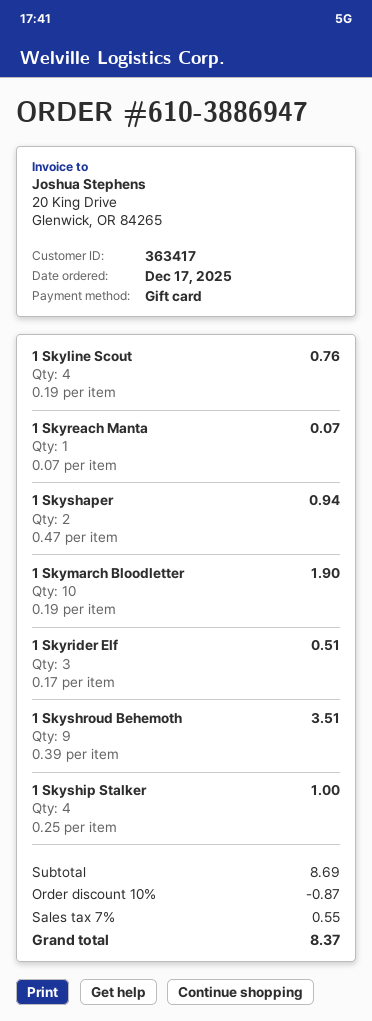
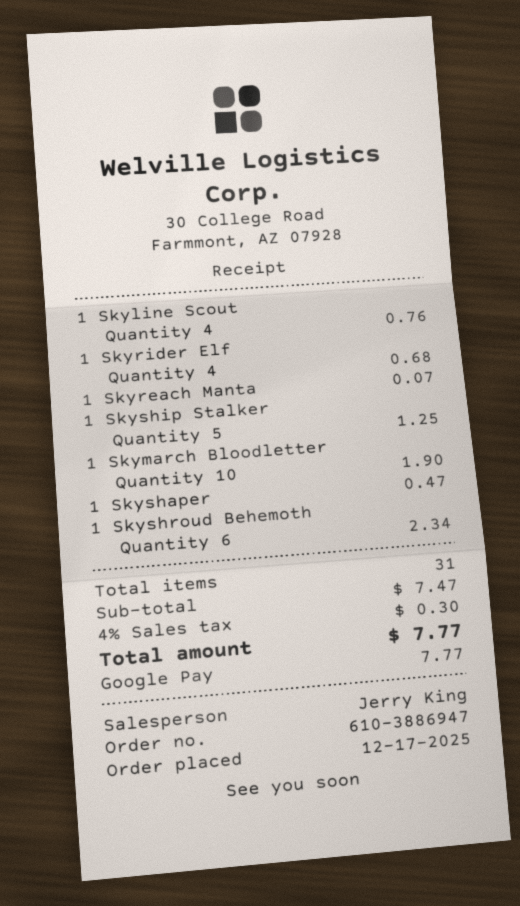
payment method: gift card -> Google Pay
1 Skyshaper: 2 for 0.94 -> 1 for 0.47
1 Skyrider Elf: 3 for 0.51 -> 4 for 0.68
1 Skyshroud Behemoth: 9 for 3.51 -> 6 for 2.34
1 Skyship Stalker: 4 for 1.00 -> 5 for 1.25
subtotal: 8.69 -> 7.47
discount: 10% = 0.87 -> none
tax: 7% = 0.55 -> 4% = 0.30
total: 8.37 -> 7.77

